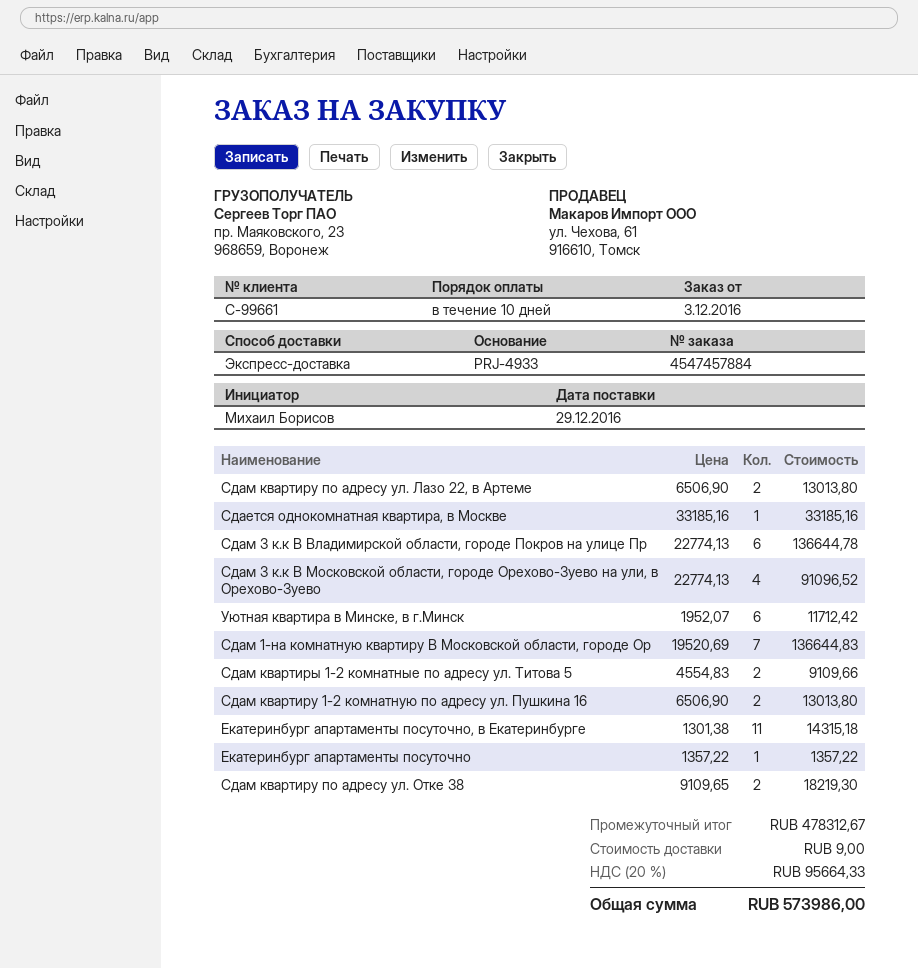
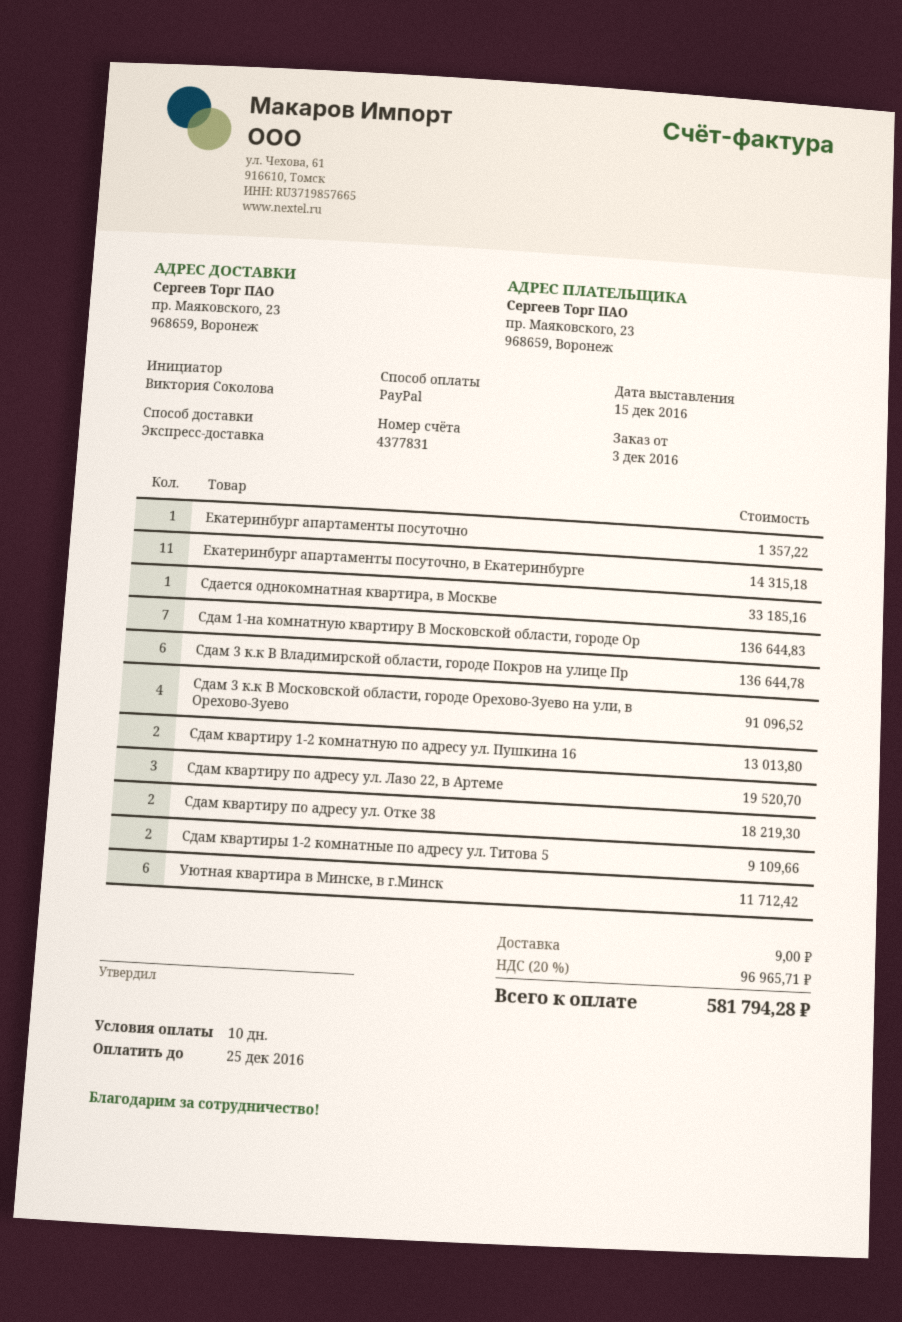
ordered by: Михаил Борисов -> Виктория Соколова
Сдам квартиру по адресу ул. Лазо 22, в Артеме: 2 for 13013.80 -> 3 for 19520.70
tax: 20% = 95664.33 -> 20% = 96965.71
total: 573986.00 -> 581794.28

